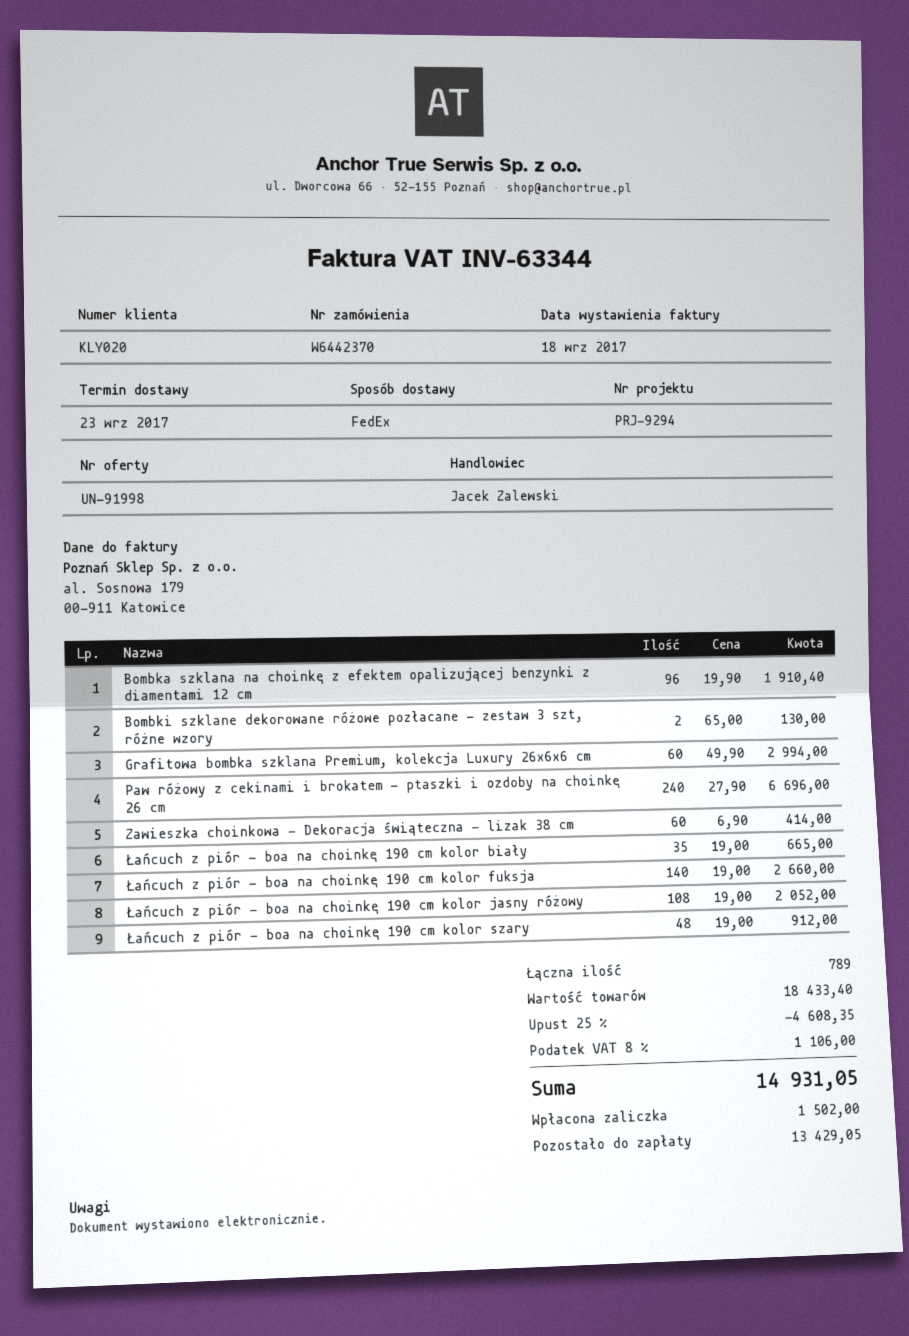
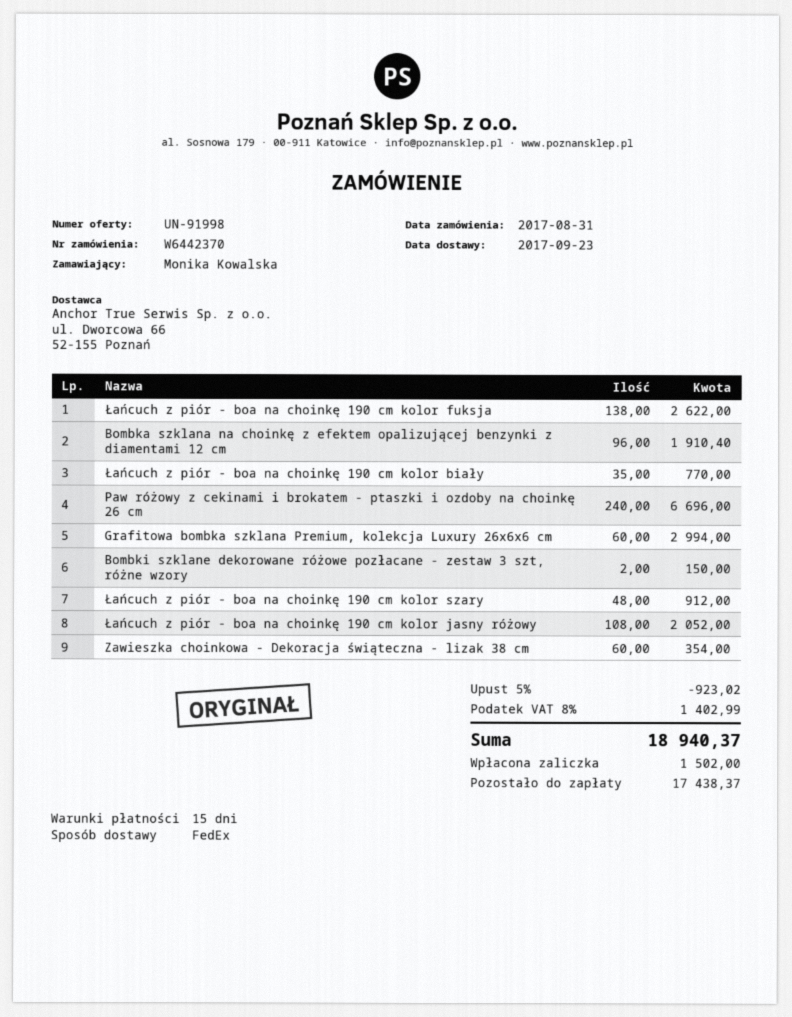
Bombki szklane dekorowane różowe pozłacane - zestaw 3 szt, różne wzory: 2 for 130.00 -> 2 for 150.00
Zawieszka choinkowa - Dekoracja świąteczna - lizak 38 cm: 60 for 414.00 -> 60 for 354.00
Łańcuch z piór - boa na choinkę 190 cm kolor biały: 35 for 665.00 -> 35 for 770.00
Łańcuch z piór - boa na choinkę 190 cm kolor fuksja: 140 for 2660.00 -> 138 for 2622.00
discount: 25% = 4608.35 -> 5% = 923.02
tax: 8% = 1106.00 -> 8% = 1402.99
total: 14931.05 -> 18940.37
balance: 13429.05 -> 17438.37

